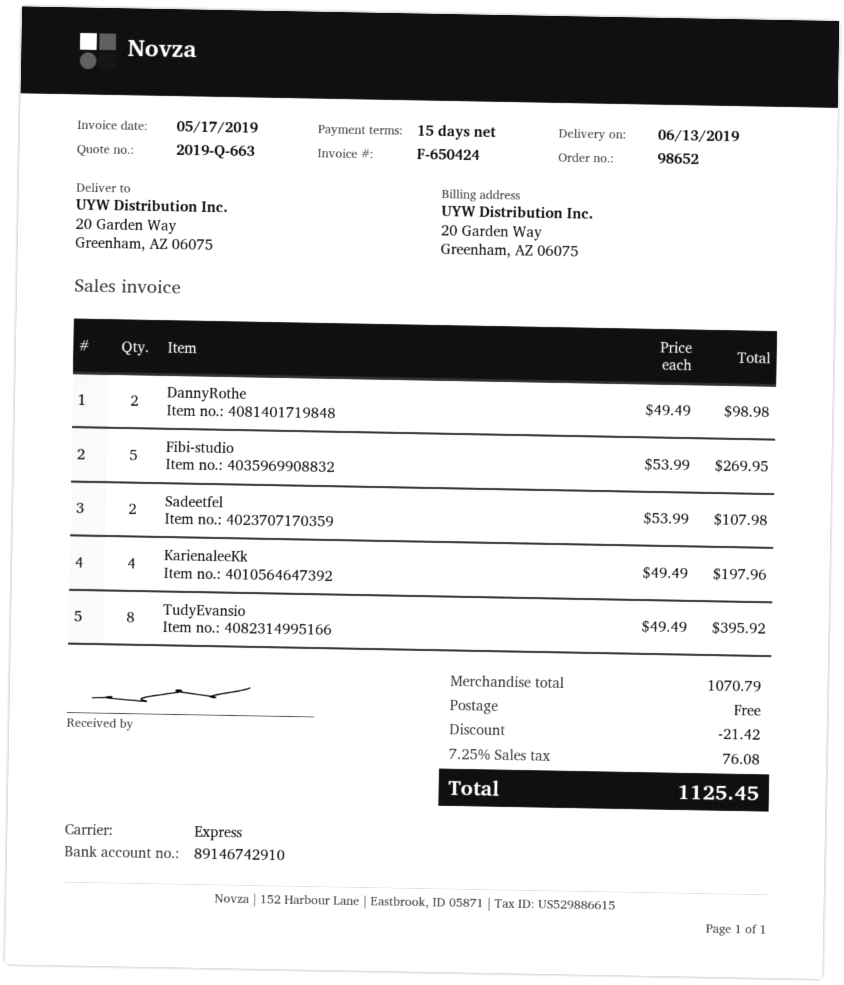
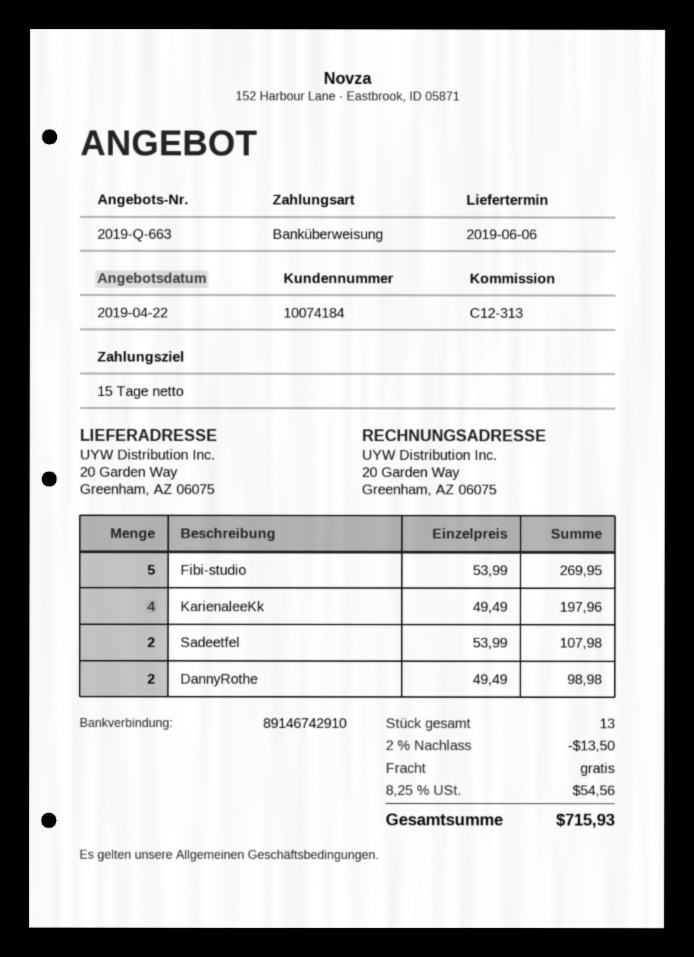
delivery date: 2019-06-13 -> 2019-06-06
TudyEvansio: 8 x 49.49 = 395.92 -> none
discount: 21.42 -> 13.50
tax: 7.25% = 76.08 -> 8.25% = 54.56
total: 1125.45 -> 715.93

